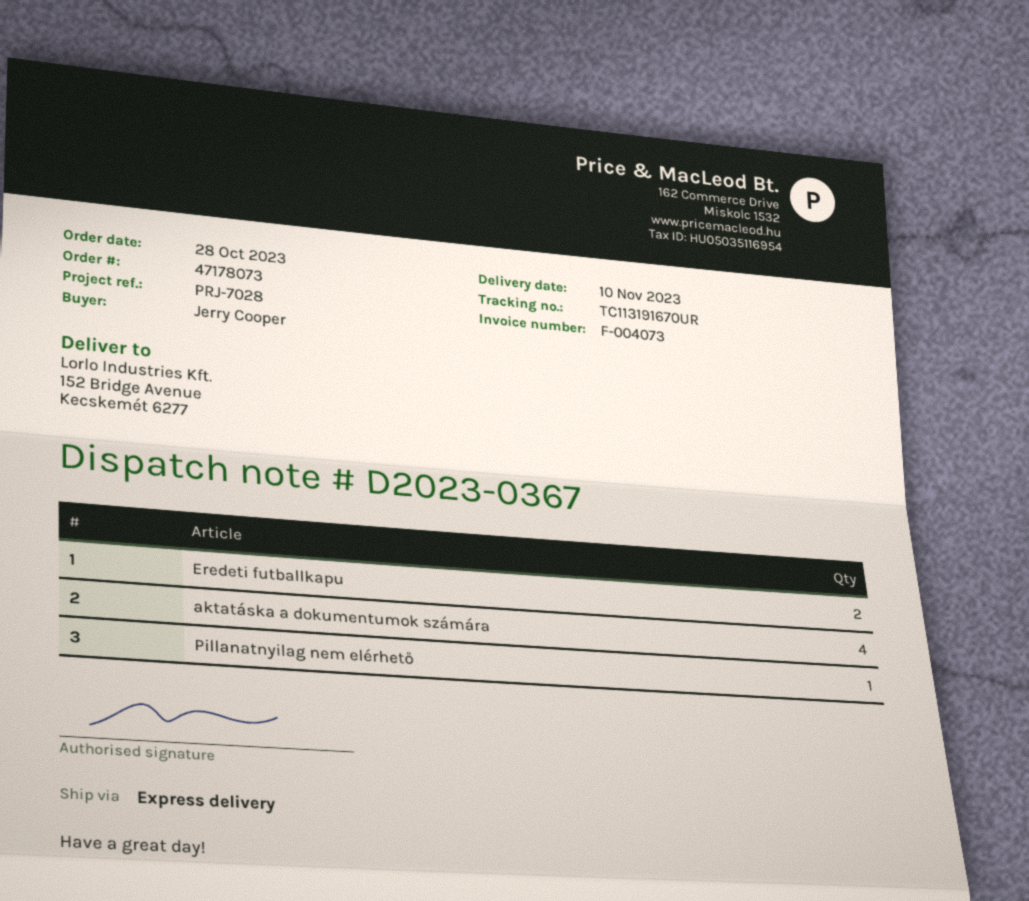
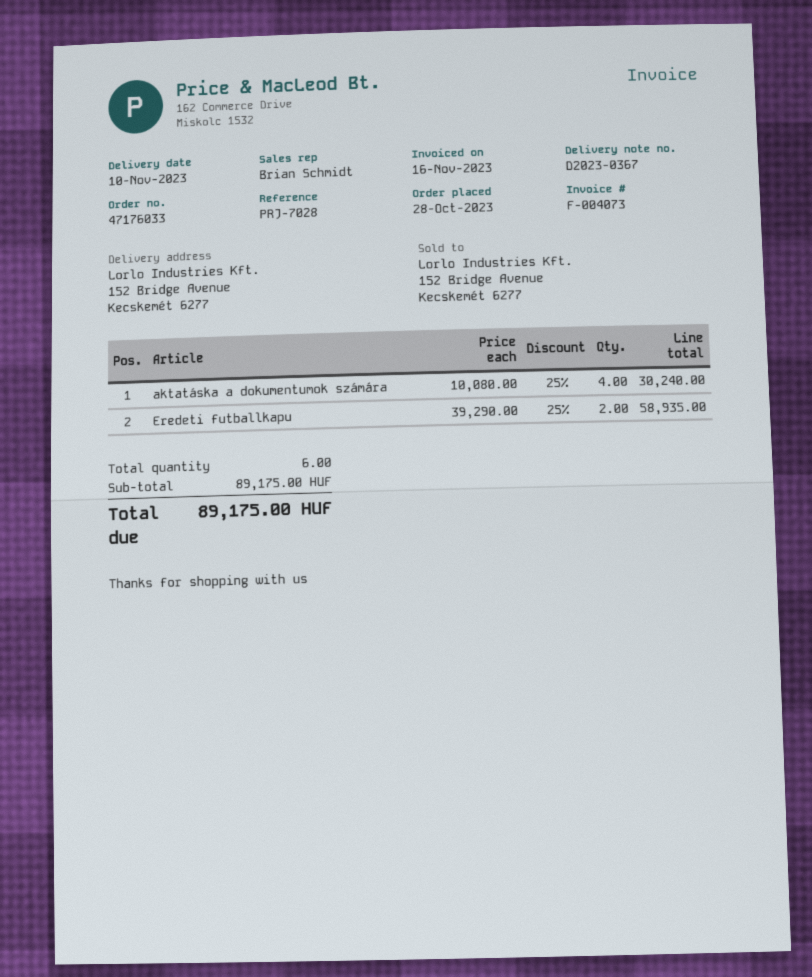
order number: 47178073 -> 47176033
Pillanatnyilag nem elérhető: 1 -> none

